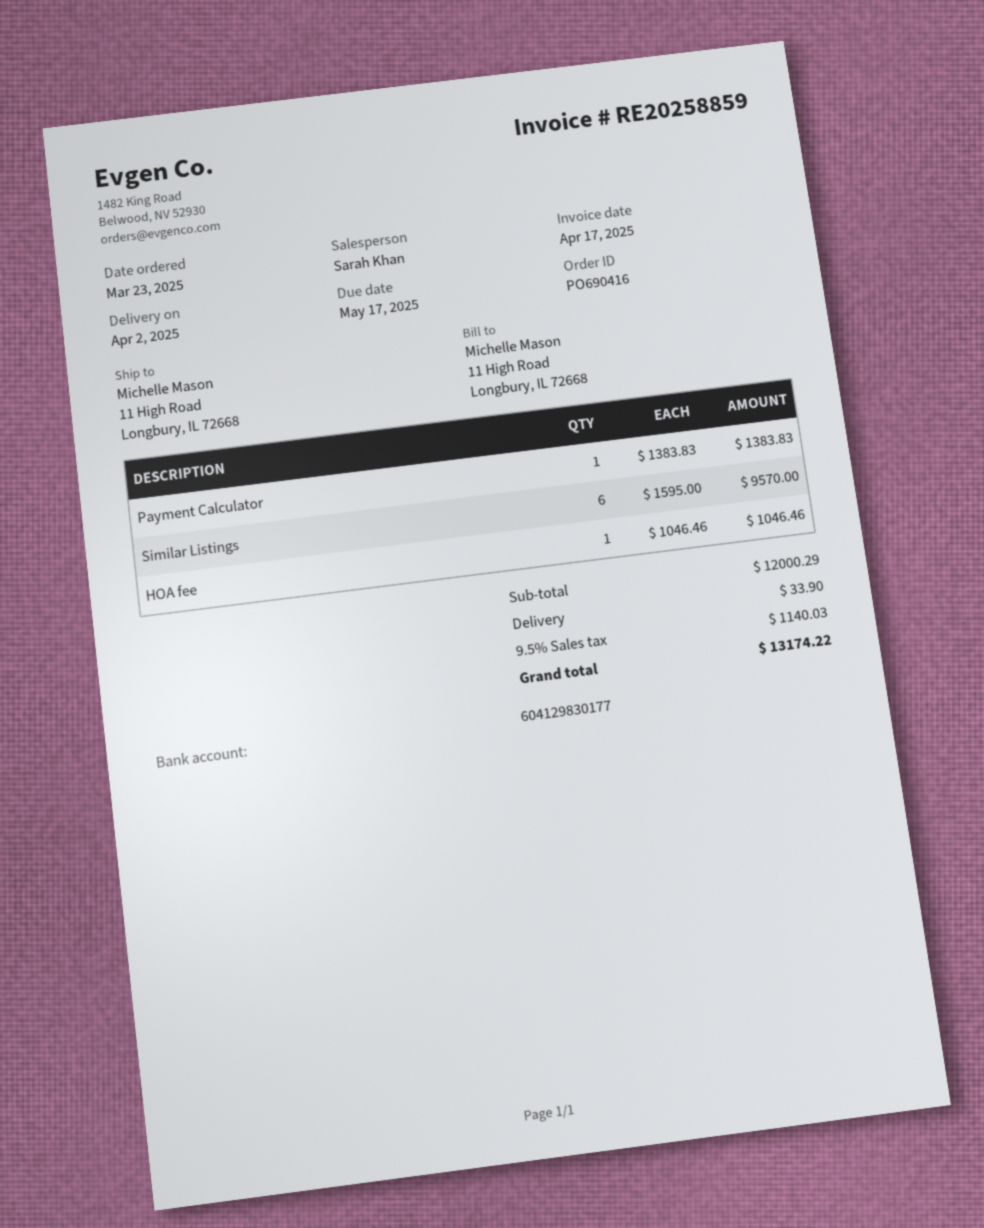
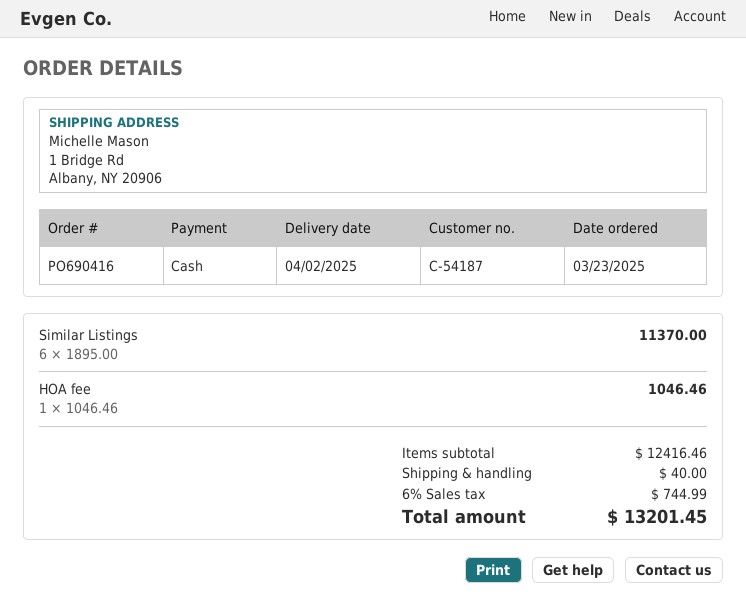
ship to: 11 High Road, Longbury, IL 72668 -> 1 Bridge Rd, Albany, NY 20906
Payment Calculator: 1 x 1383.83 = 1383.83 -> none
Similar Listings: 6 x 1595.00 = 9570.00 -> 6 x 1895.00 = 11370.00
subtotal: 12000.29 -> 12416.46
shipping: 33.90 -> 40.00
tax: 9.5% = 1140.03 -> 6% = 744.99
total: 13174.22 -> 13201.45

